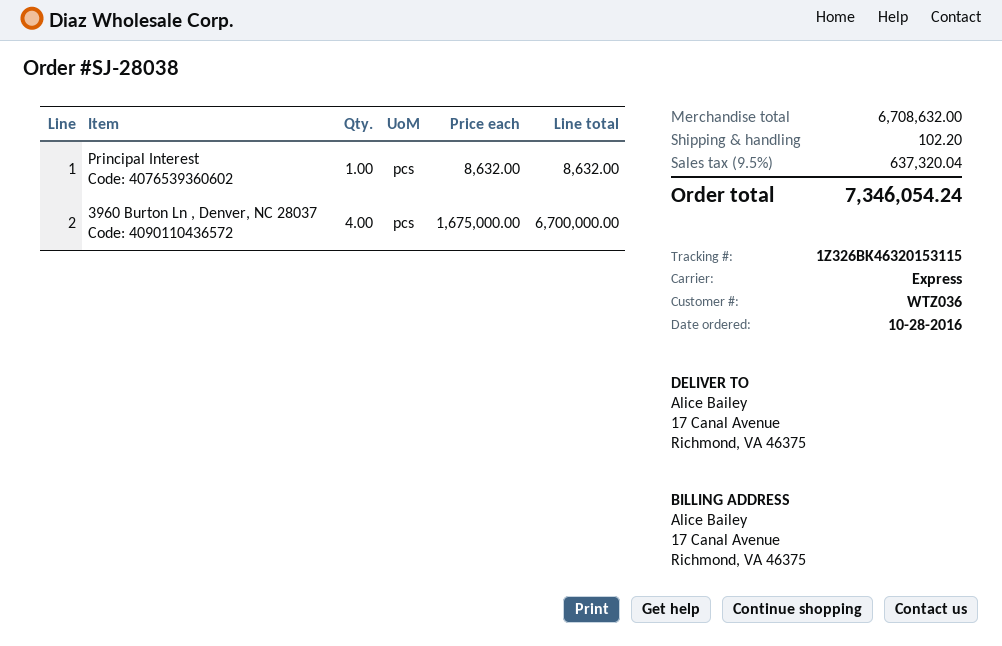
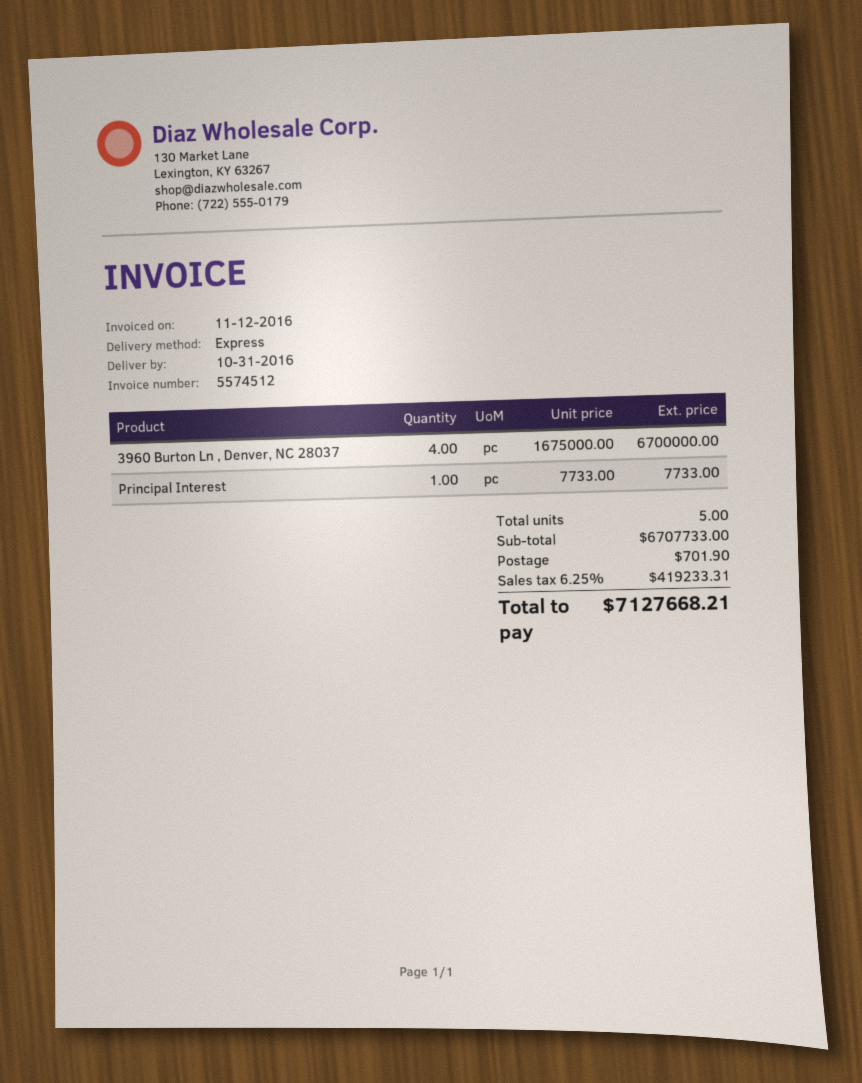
Principal Interest: 1 x 8632.00 = 8632.00 -> 1 x 7733.00 = 7733.00
subtotal: 6708632.00 -> 6707733.00
shipping: 102.20 -> 701.90
tax: 9.5% = 637320.04 -> 6.25% = 419233.31
total: 7346054.24 -> 7127668.21

